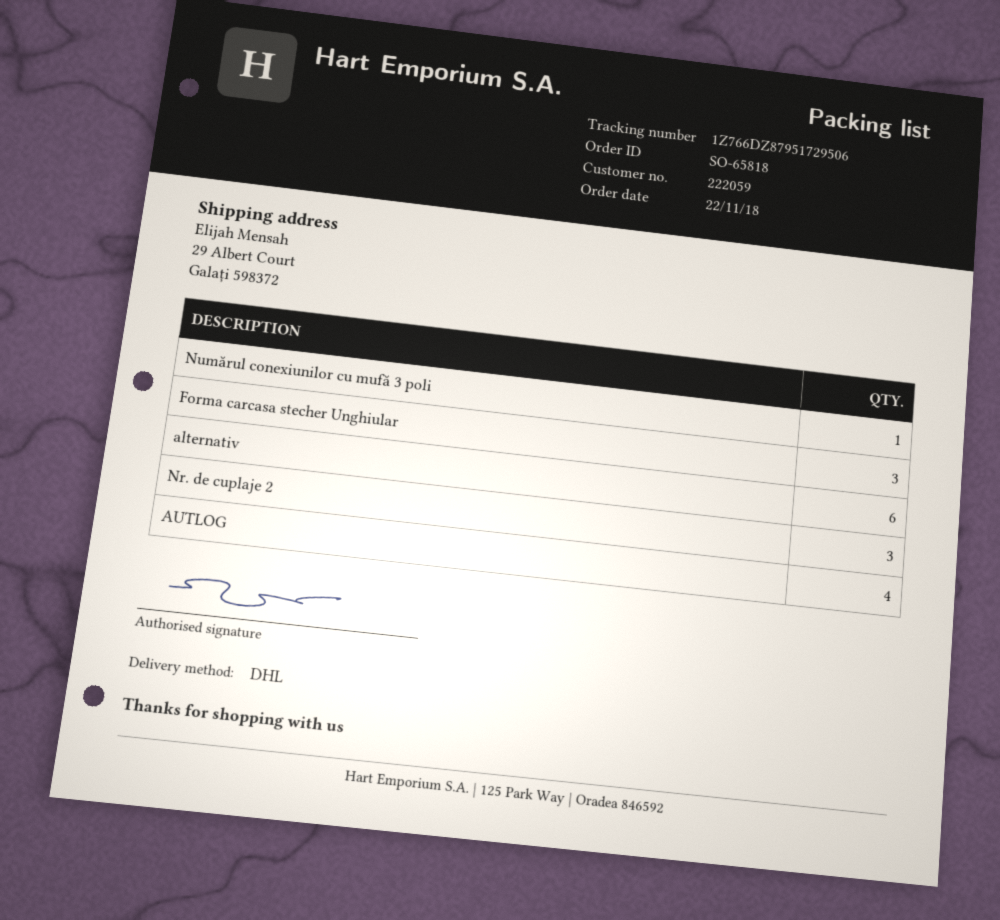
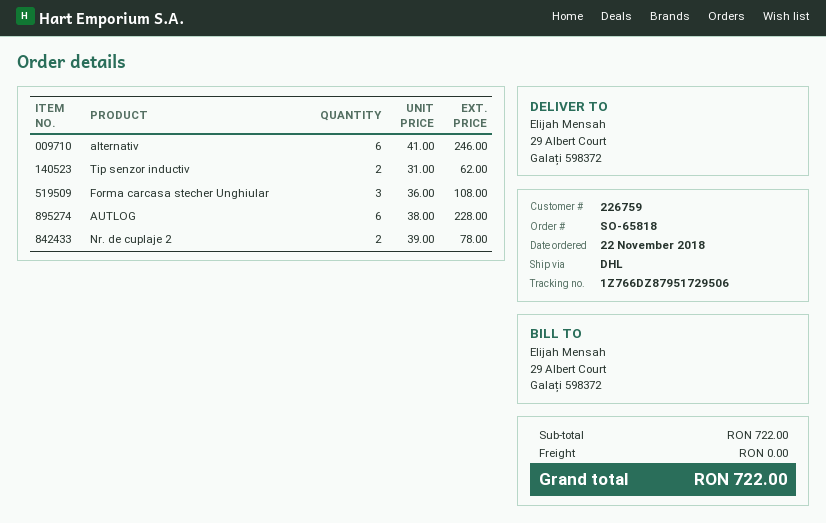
customer number: 222059 -> 226759
Numărul conexiunilor cu mufă 3 poli: 1 -> none
Nr. de cuplaje 2: 3 -> 2
AUTLOG: 4 -> 6
Tip senzor inductiv: none -> 2

